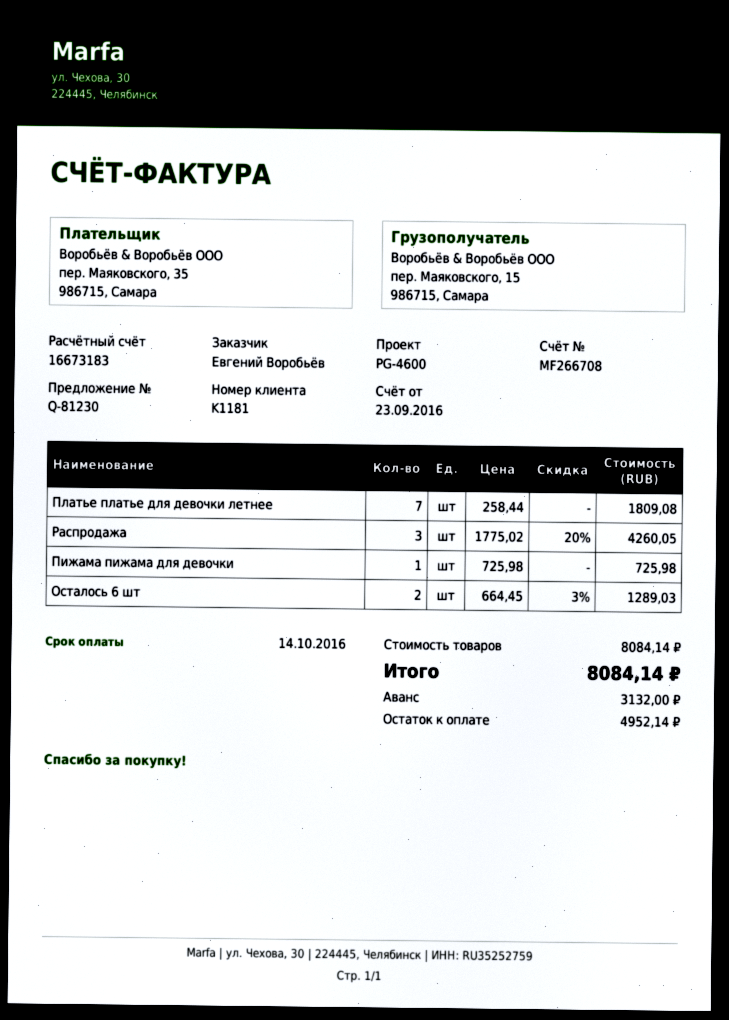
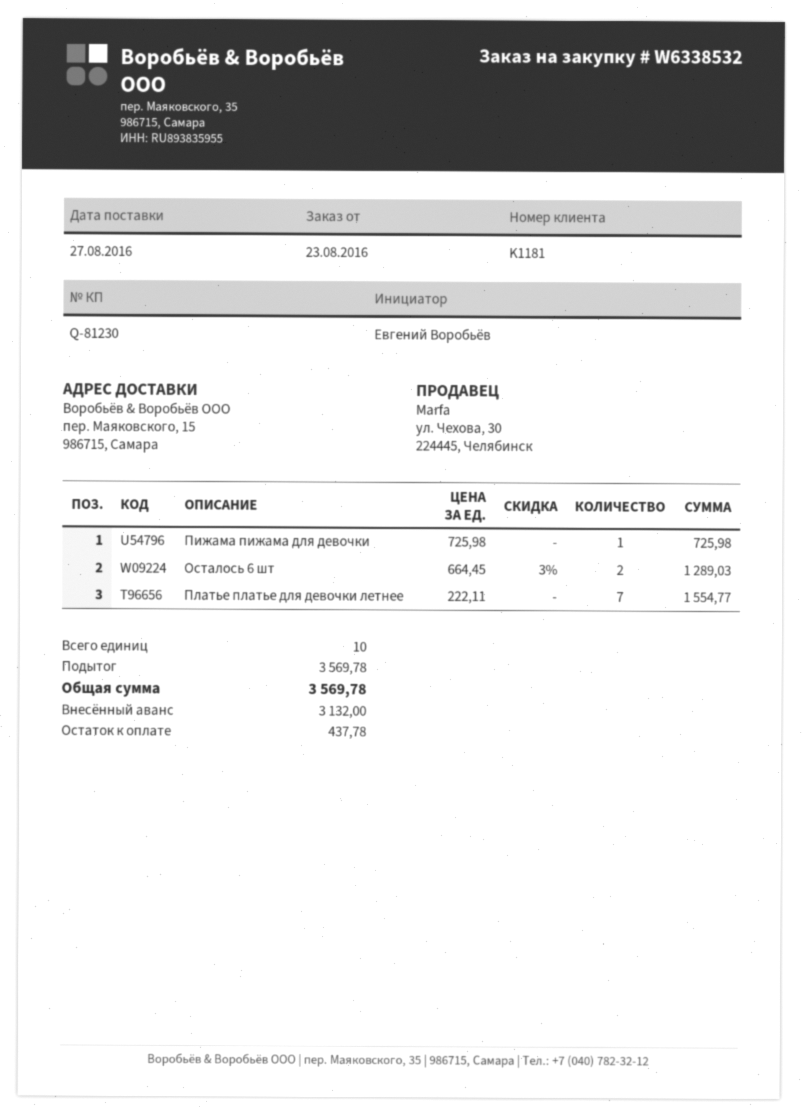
Платье платье для девочки летнее: 7 x 258.44 = 1809.08 -> 7 x 222.11 = 1554.77
Распродажа: 3 x 1775.02 - 20% = 4260.05 -> none
subtotal: 8084.14 -> 3569.78
total: 8084.14 -> 3569.78
balance: 4952.14 -> 437.78

